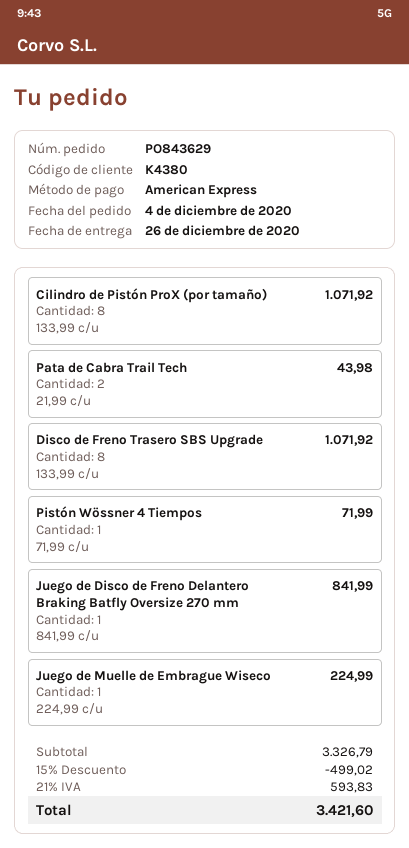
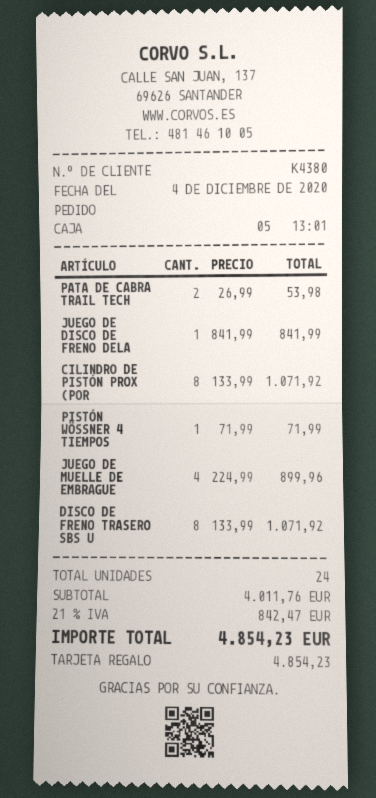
payment method: American Express -> gift card
Pata de Cabra Trail Tech: 2 x 21.99 = 43.98 -> 2 x 26.99 = 53.98
Juego de Muelle de Embrague Wiseco: 1 x 224.99 = 224.99 -> 4 x 224.99 = 899.96
subtotal: 3326.79 -> 4011.76
discount: 15% = 499.02 -> none
tax: 21% = 593.83 -> 21% = 842.47
total: 3421.60 -> 4854.23

